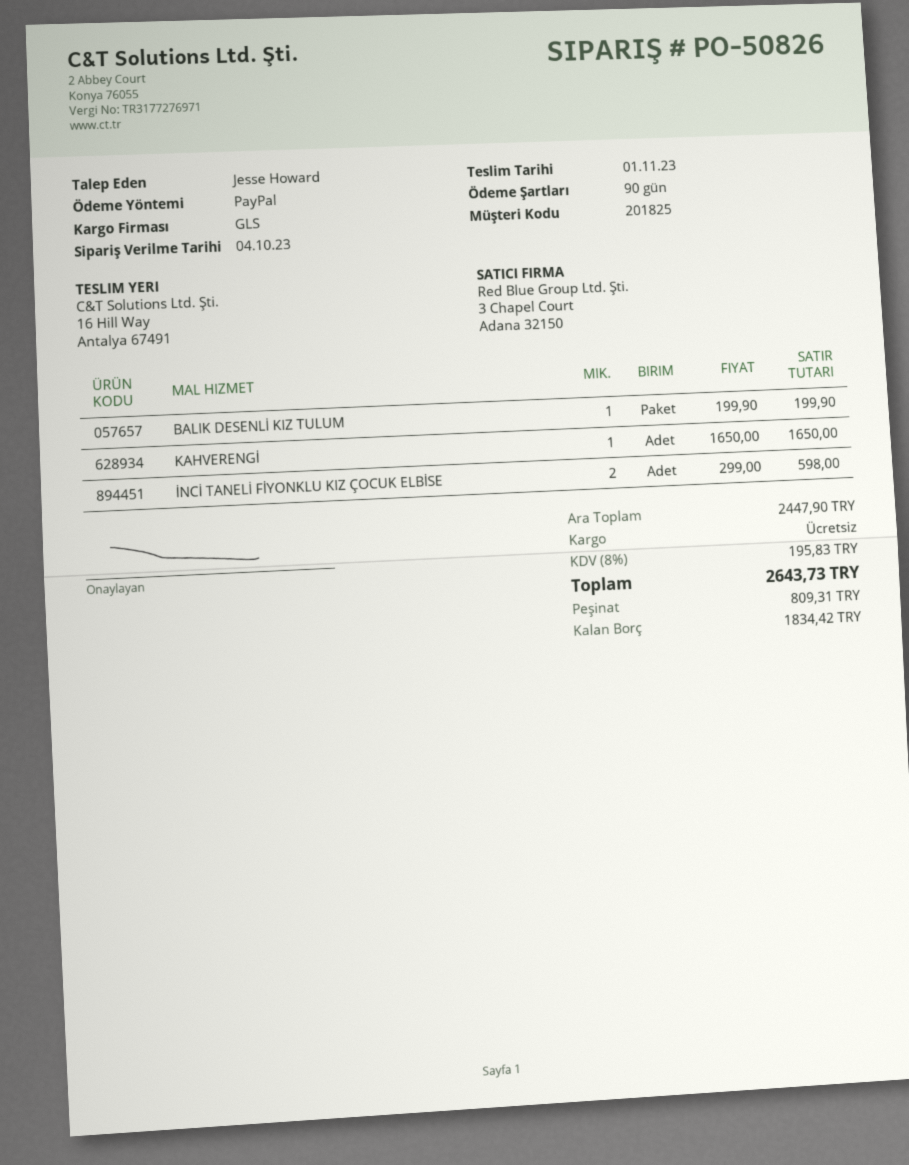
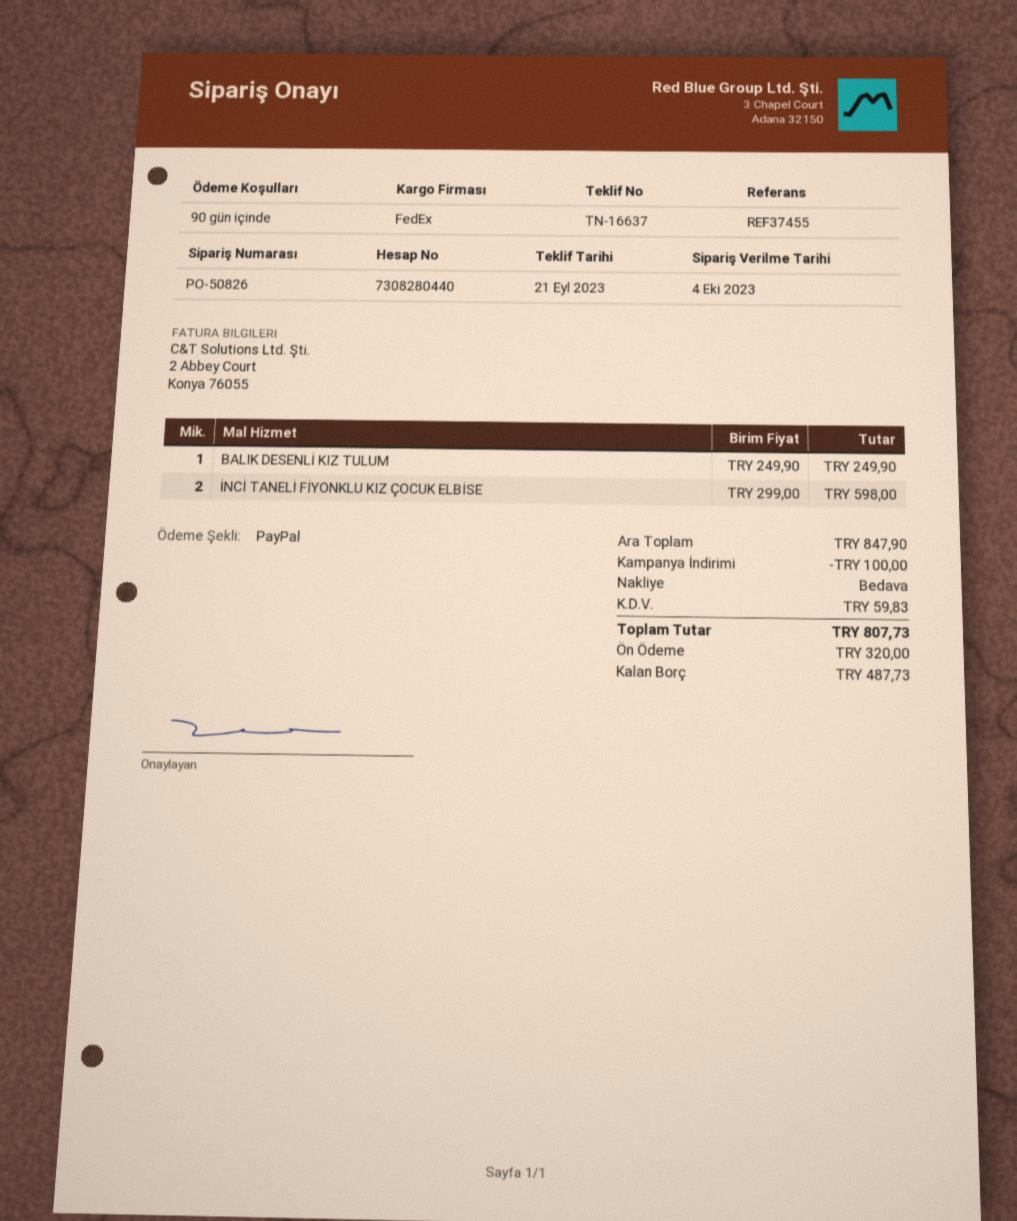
shipping method: GLS -> FedEx
BALIK DESENLİ KIZ TULUM: 1 x 199.90 = 199.90 -> 1 x 249.90 = 249.90
KAHVERENGİ: 1 x 1650.00 = 1650.00 -> none
subtotal: 2447.90 -> 847.90
discount: none -> 100.00
tax: 195.83 -> 59.83
total: 2643.73 -> 807.73
deposit: 809.31 -> 320.00
balance: 1834.42 -> 487.73

